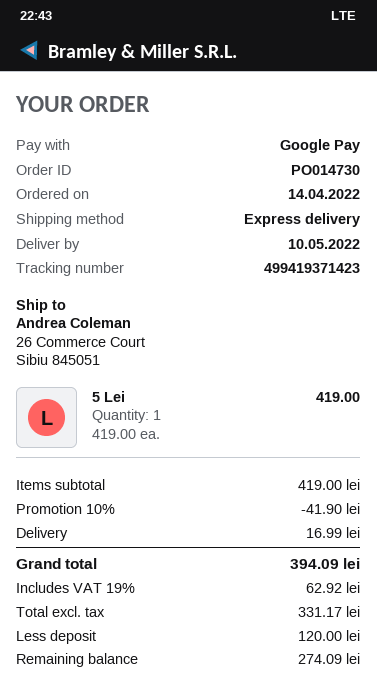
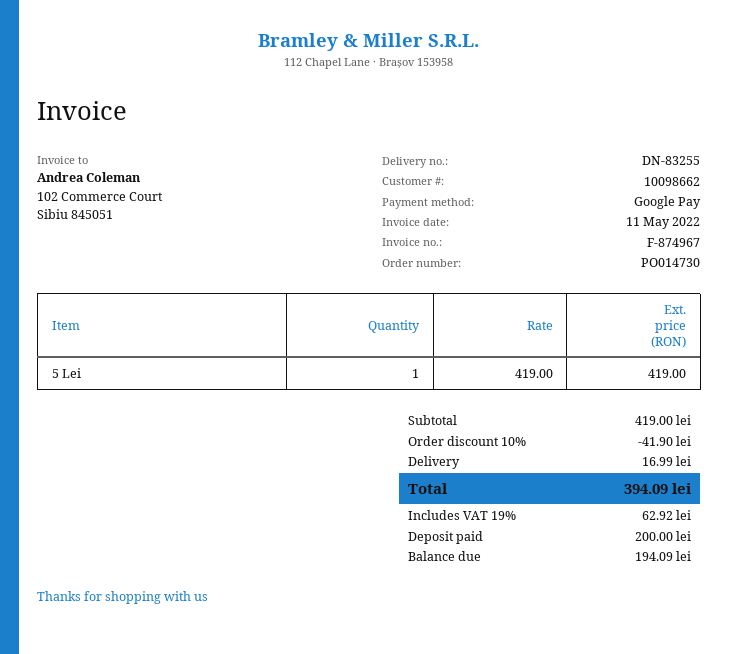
deposit: 120.00 -> 200.00
balance: 274.09 -> 194.09

